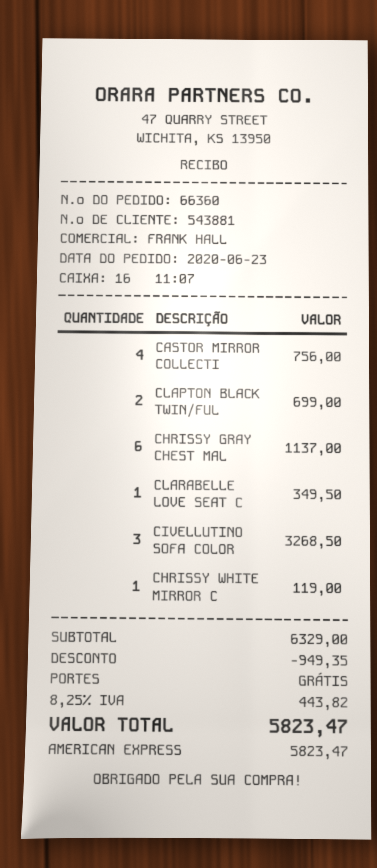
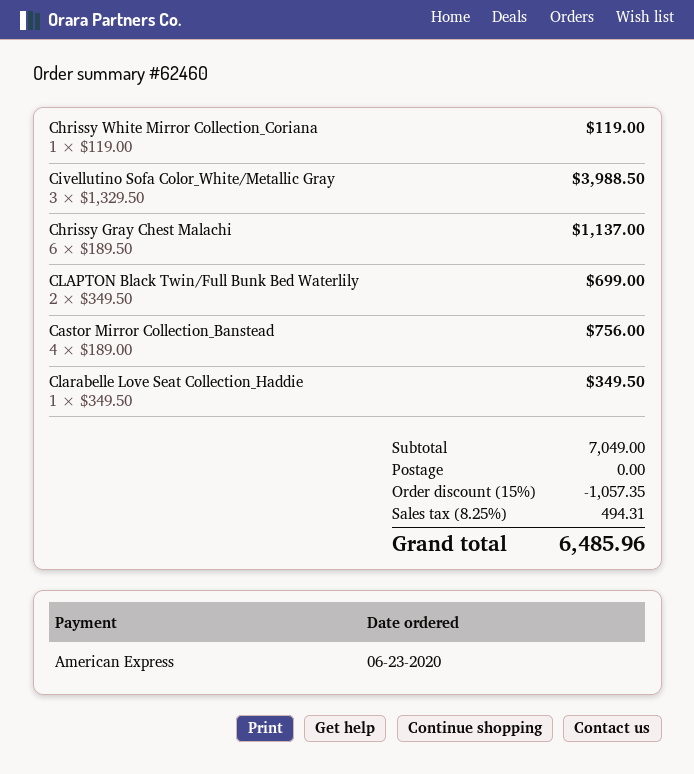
order number: 66360 -> 62460
CIVELLUTINO SOFA COLOR: 3 for 3268.50 -> 3 for 3988.50
subtotal: 6329.00 -> 7049.00
discount: 949.35 -> 1057.35
tax: 8.25% = 443.82 -> 8.25% = 494.31
total: 5823.47 -> 6485.96

